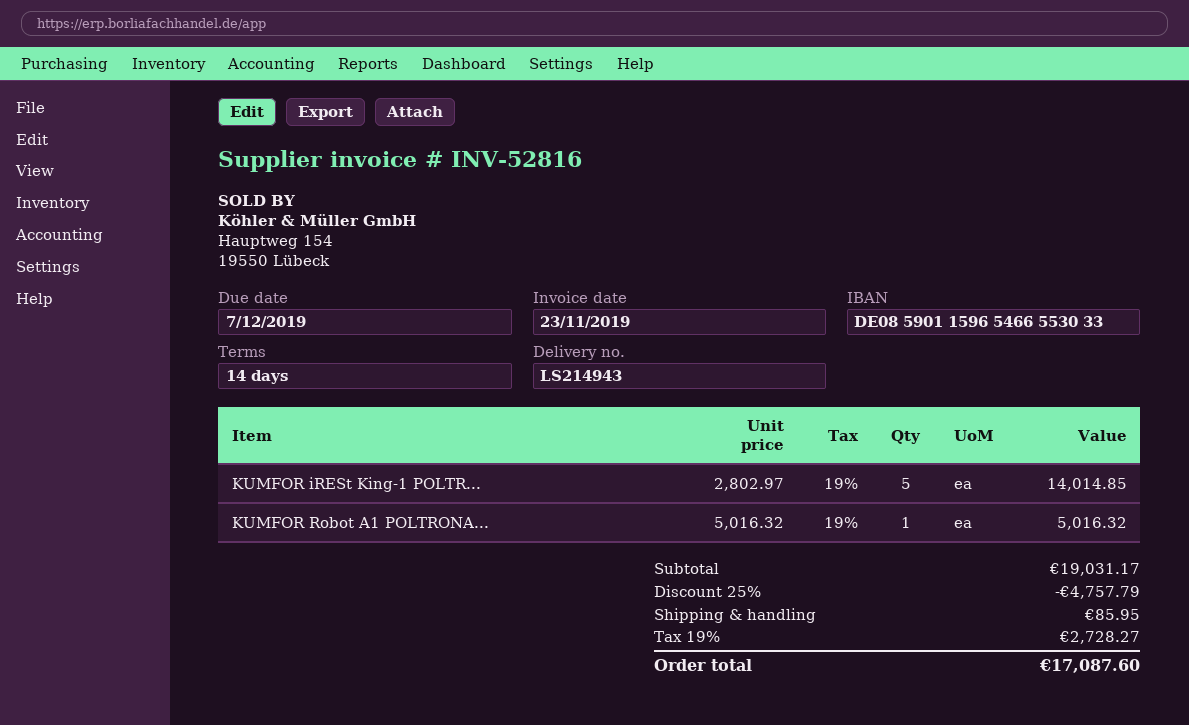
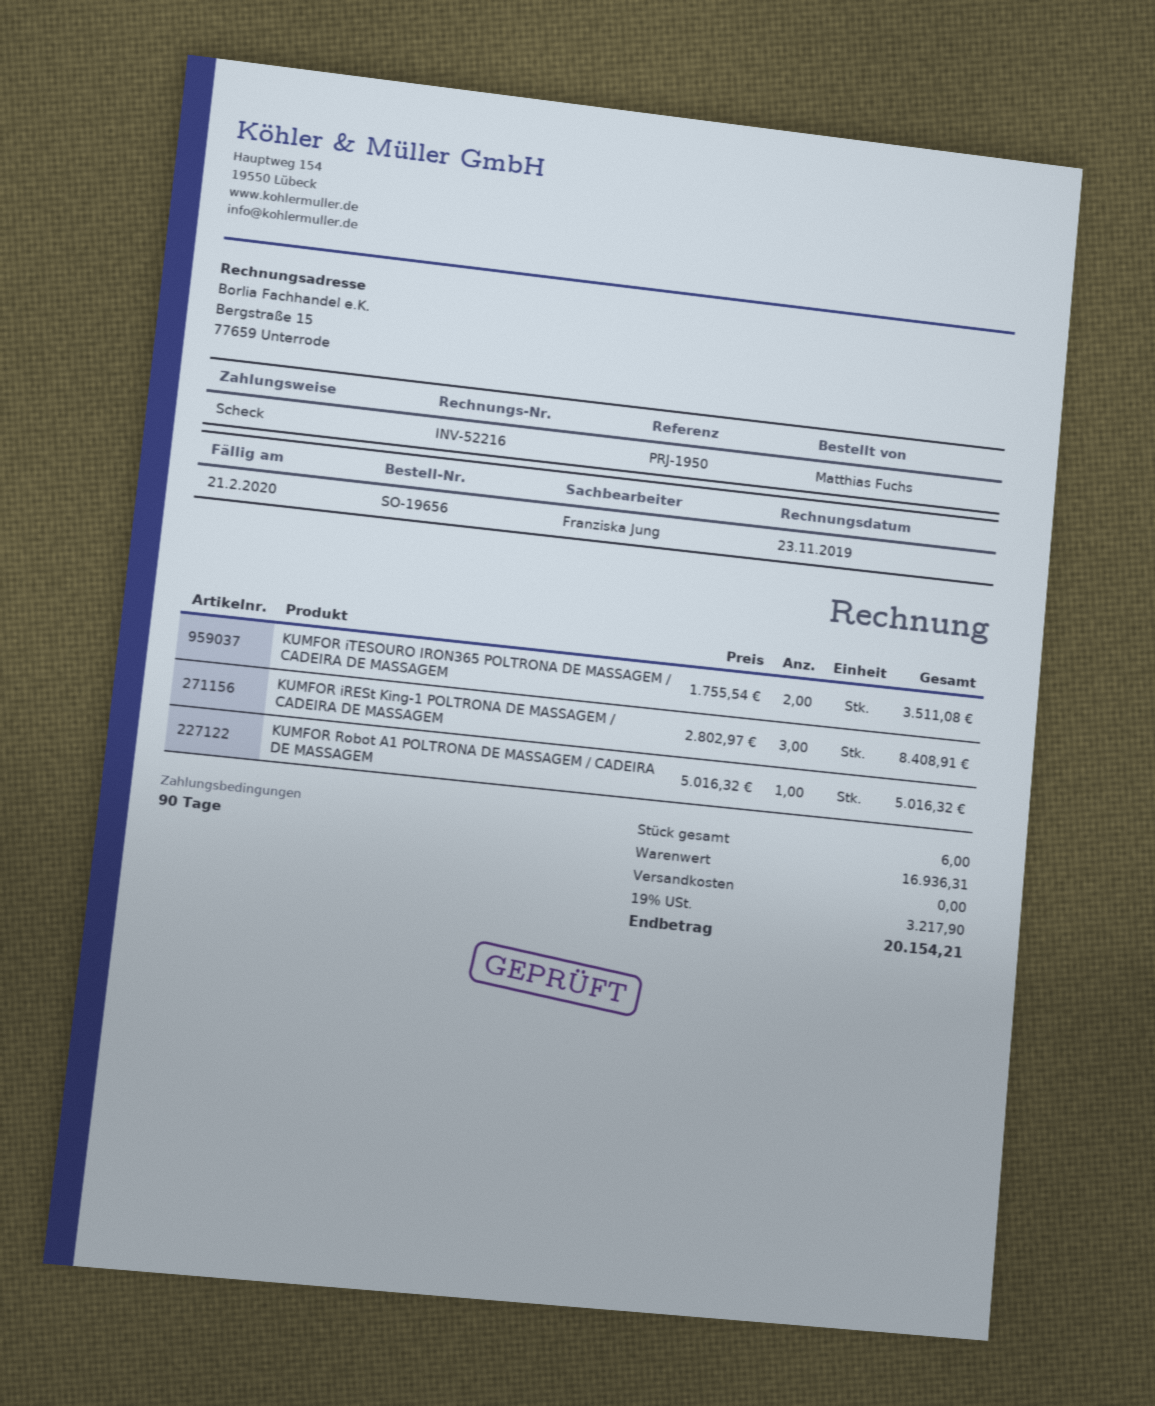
invoice number: INV-52816 -> INV-52216
payment terms: 14 days -> 90 days
due date: 2019-12-07 -> 2020-02-21
KUMFOR iRESt King-1 POLTR...: 5 x 2802.97 = 14014.85 -> 3 x 2802.97 = 8408.91
KUMFOR iTESOURO IRON365 POLTRONA DE MASSAGEM / CADEIRA DE MASSAGEM: none -> 2 x 1755.54 = 3511.08
subtotal: 19031.17 -> 16936.31
discount: 25% = 4757.79 -> none
shipping: 85.95 -> 0.00
tax: 19% = 2728.27 -> 19% = 3217.90
total: 17087.60 -> 20154.21

